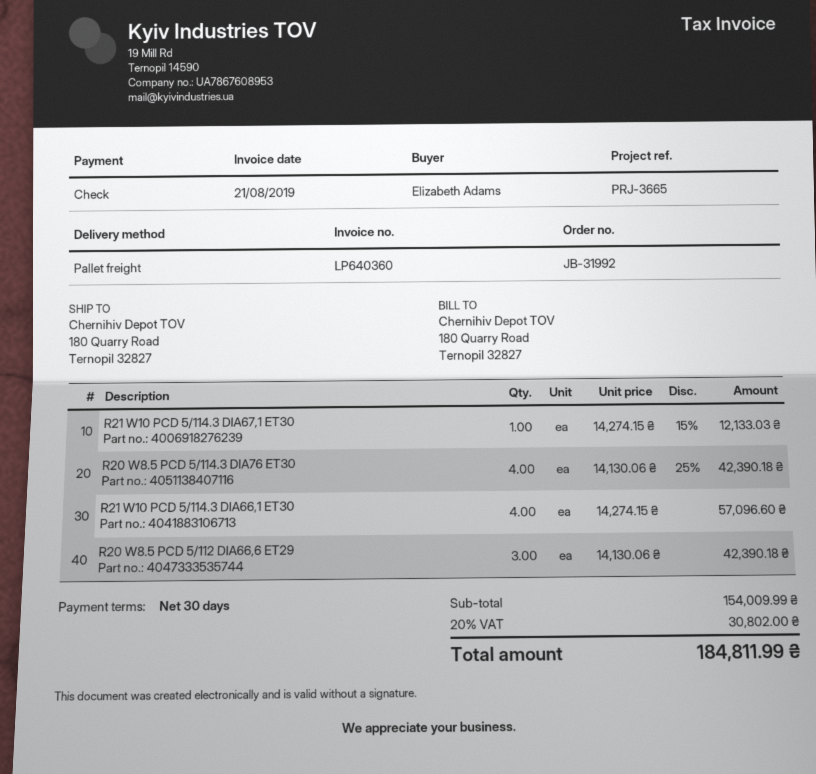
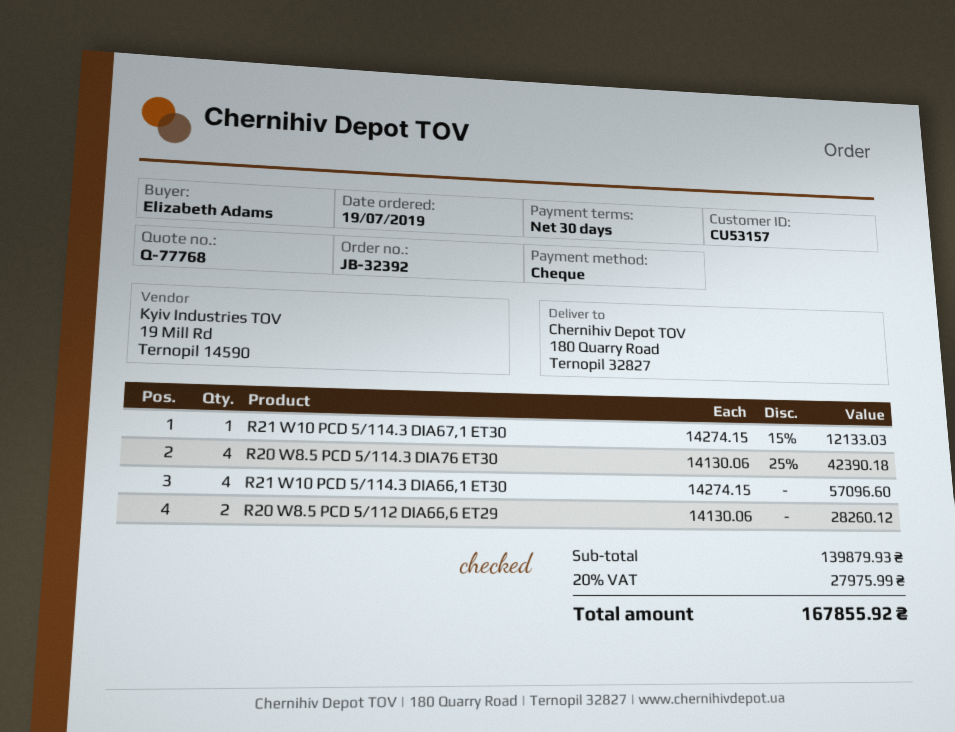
order number: JB-31992 -> JB-32392
R20 W8.5 PCD 5/112 DIA66,6 ET29: 3 x 14130.06 = 42390.18 -> 2 x 14130.06 = 28260.12
subtotal: 154009.99 -> 139879.93
tax: 20% = 30802.00 -> 20% = 27975.99
total: 184811.99 -> 167855.92

